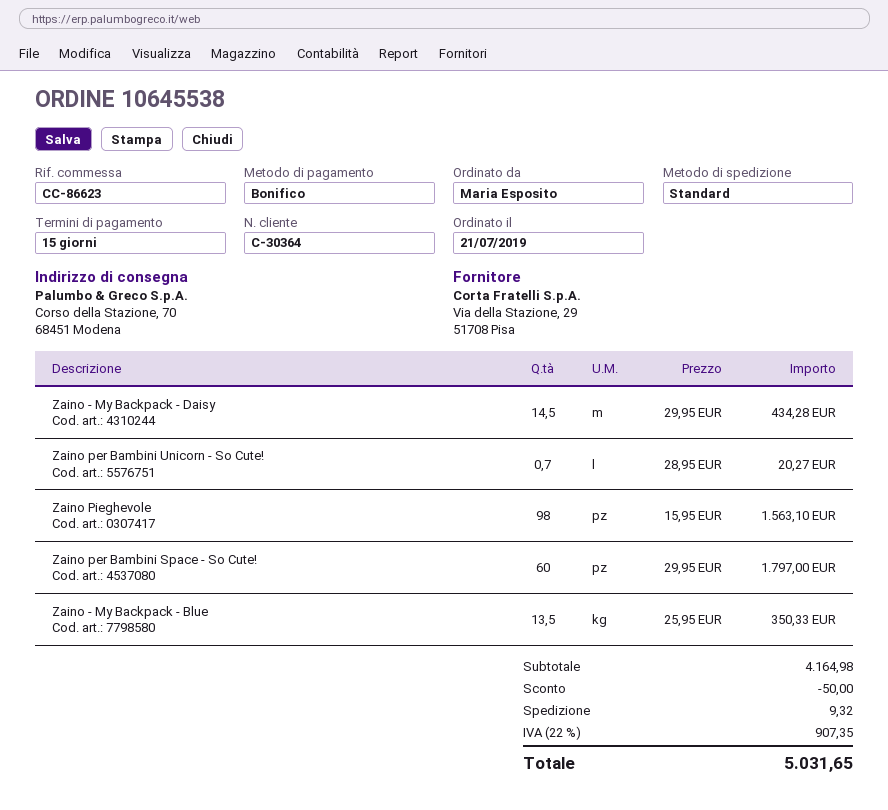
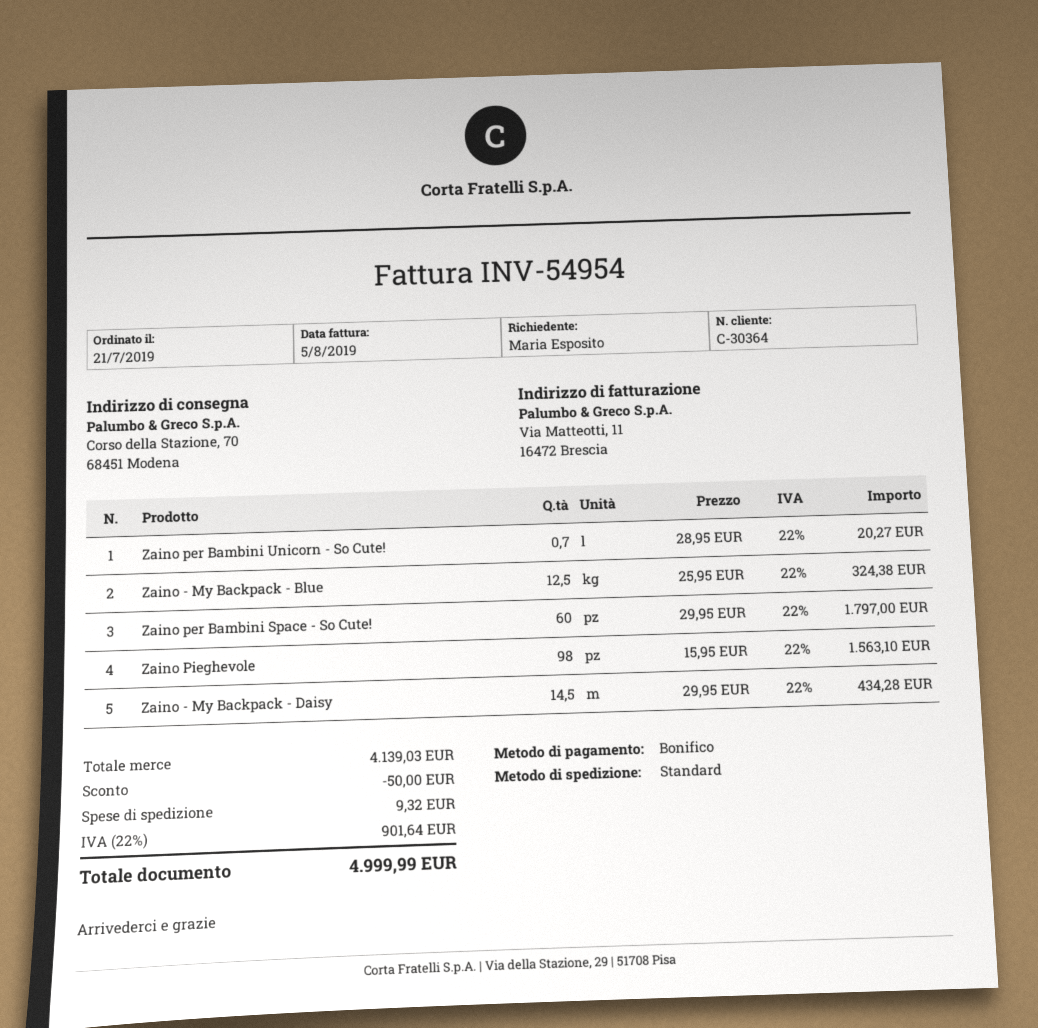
Zaino - My Backpack - Blue: 13.5 x 25.95 = 350.33 -> 12.5 x 25.95 = 324.38
subtotal: 4164.98 -> 4139.03
tax: 22% = 907.35 -> 22% = 901.64
total: 5031.65 -> 4999.99

